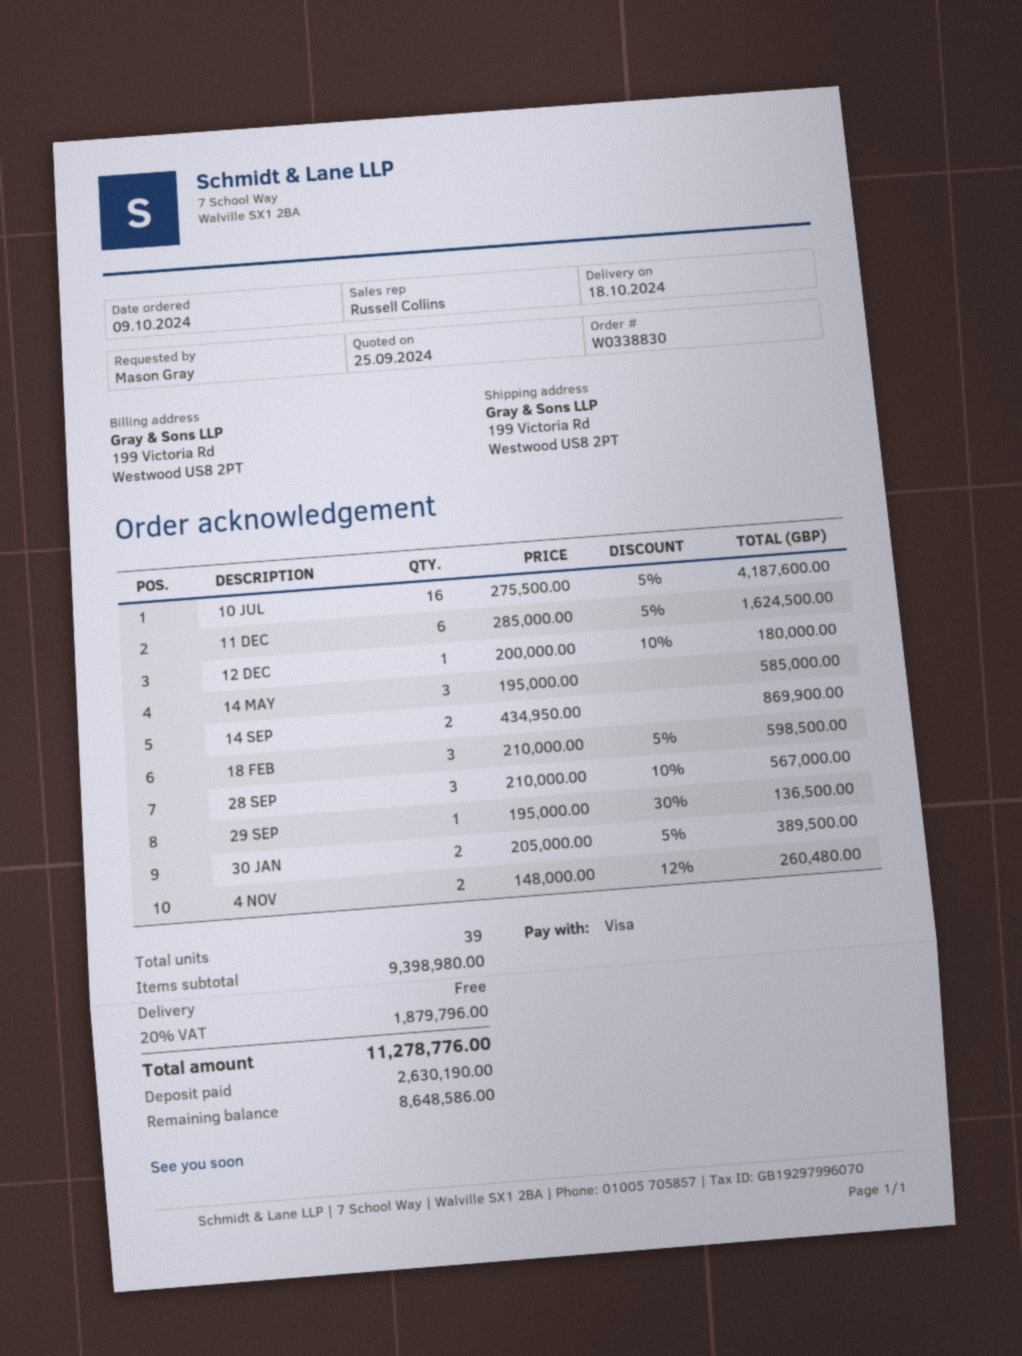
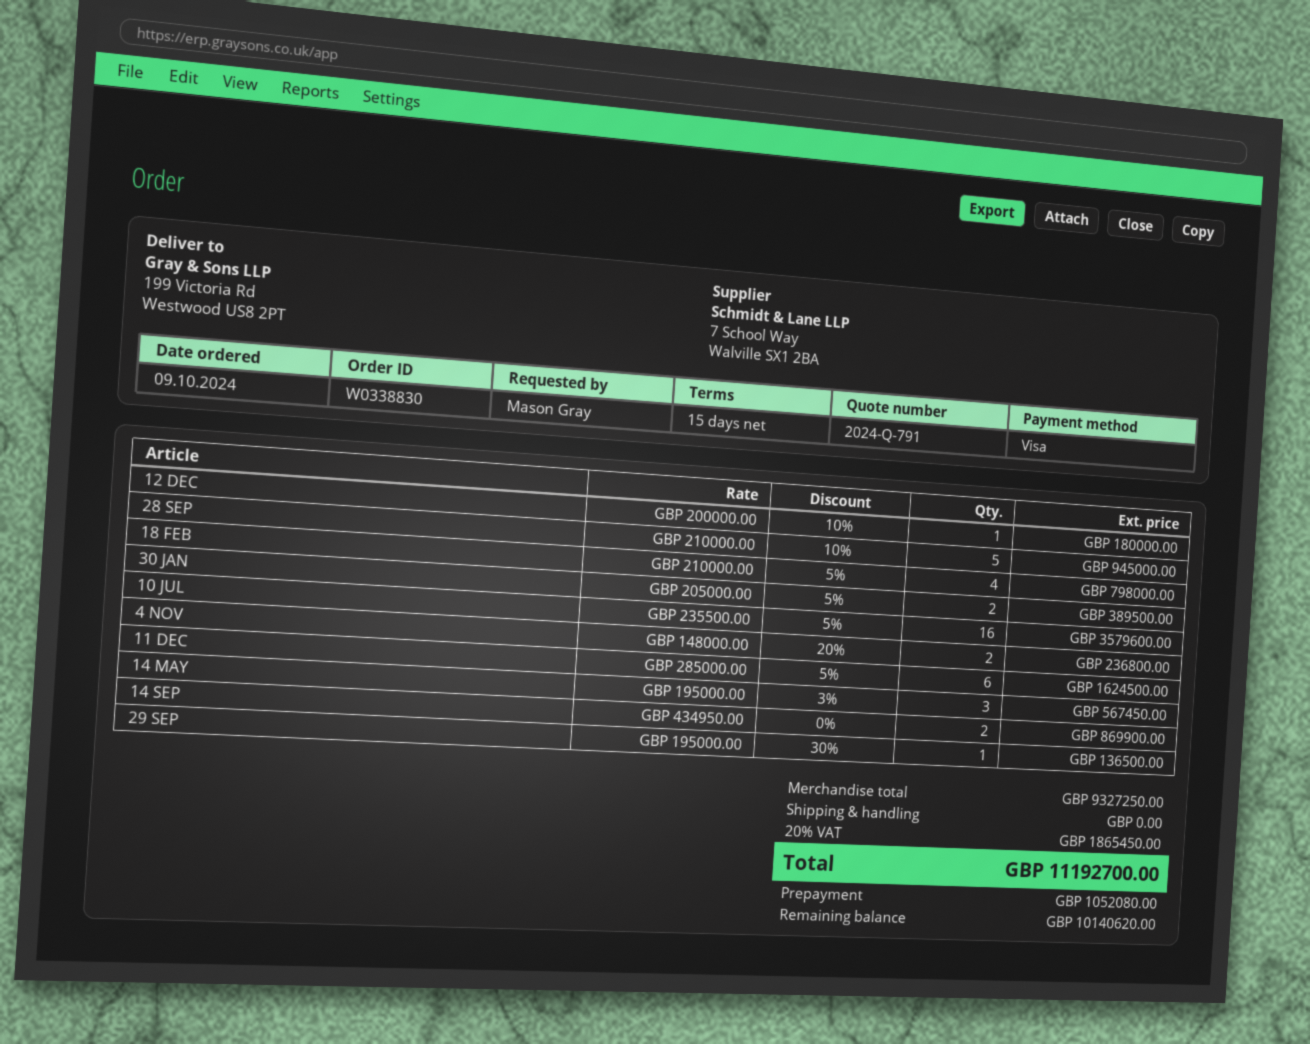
10 JUL: 16 x 275500.00 - 5% = 4187600.00 -> 16 x 235500.00 - 5% = 3579600.00
14 MAY: 3 x 195000.00 = 585000.00 -> 3 x 195000.00 - 3% = 567450.00
18 FEB: 3 x 210000.00 - 5% = 598500.00 -> 4 x 210000.00 - 5% = 798000.00
28 SEP: 3 x 210000.00 - 10% = 567000.00 -> 5 x 210000.00 - 10% = 945000.00
4 NOV: 2 x 148000.00 - 12% = 260480.00 -> 2 x 148000.00 - 20% = 236800.00
subtotal: 9398980.00 -> 9327250.00
tax: 20% = 1879796.00 -> 20% = 1865450.00
total: 11278776.00 -> 11192700.00
deposit: 2630190.00 -> 1052080.00
balance: 8648586.00 -> 10140620.00

